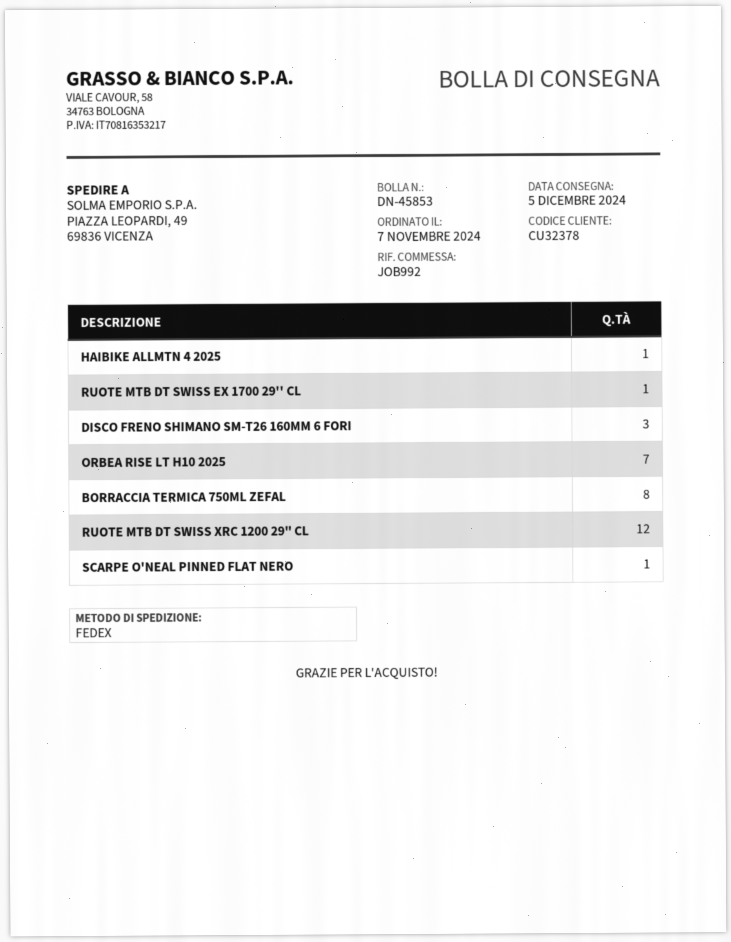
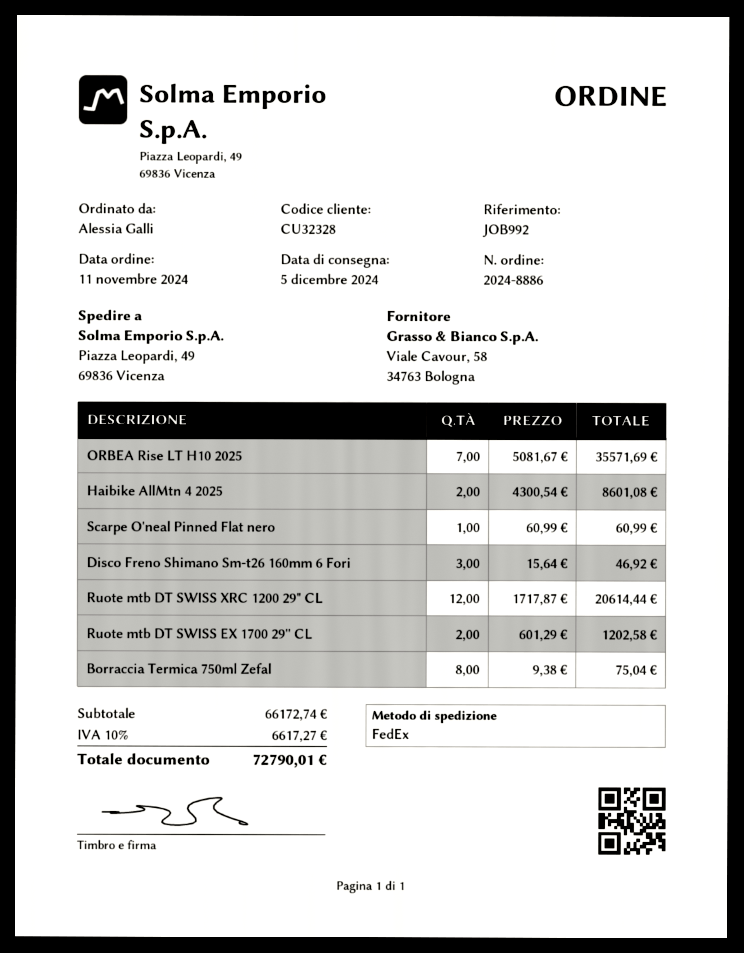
order date: 2024-11-07 -> 2024-11-11
customer number: CU32378 -> CU32328
HAIBIKE ALLMTN 4 2025: 1 -> 2
RUOTE MTB DT SWISS EX 1700 29'' CL: 1 -> 2

